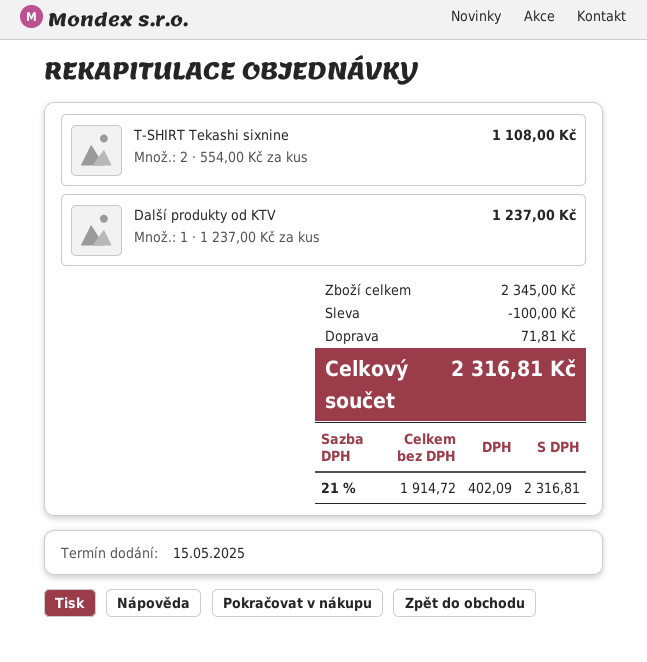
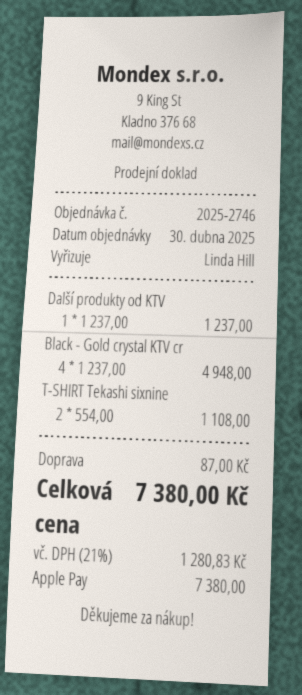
Black - Gold crystal KTV cr: none -> 4 x 1237.00 = 4948.00
discount: 100.00 -> none
shipping: 71.81 -> 87.00
tax: 21% = 402.09 -> 21% = 1280.83
total: 2316.81 -> 7380.00

